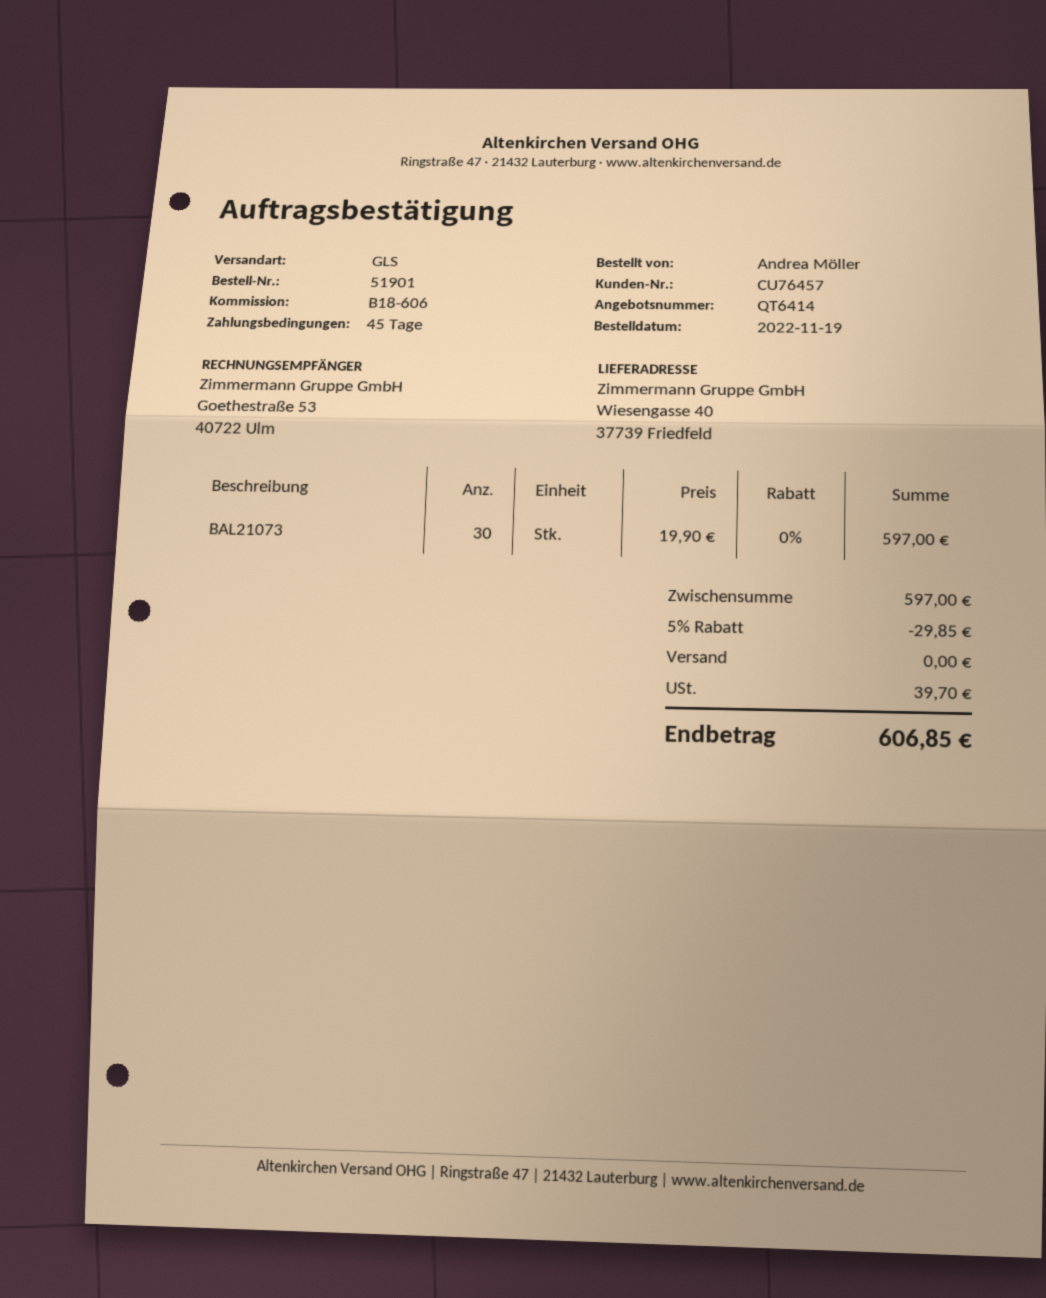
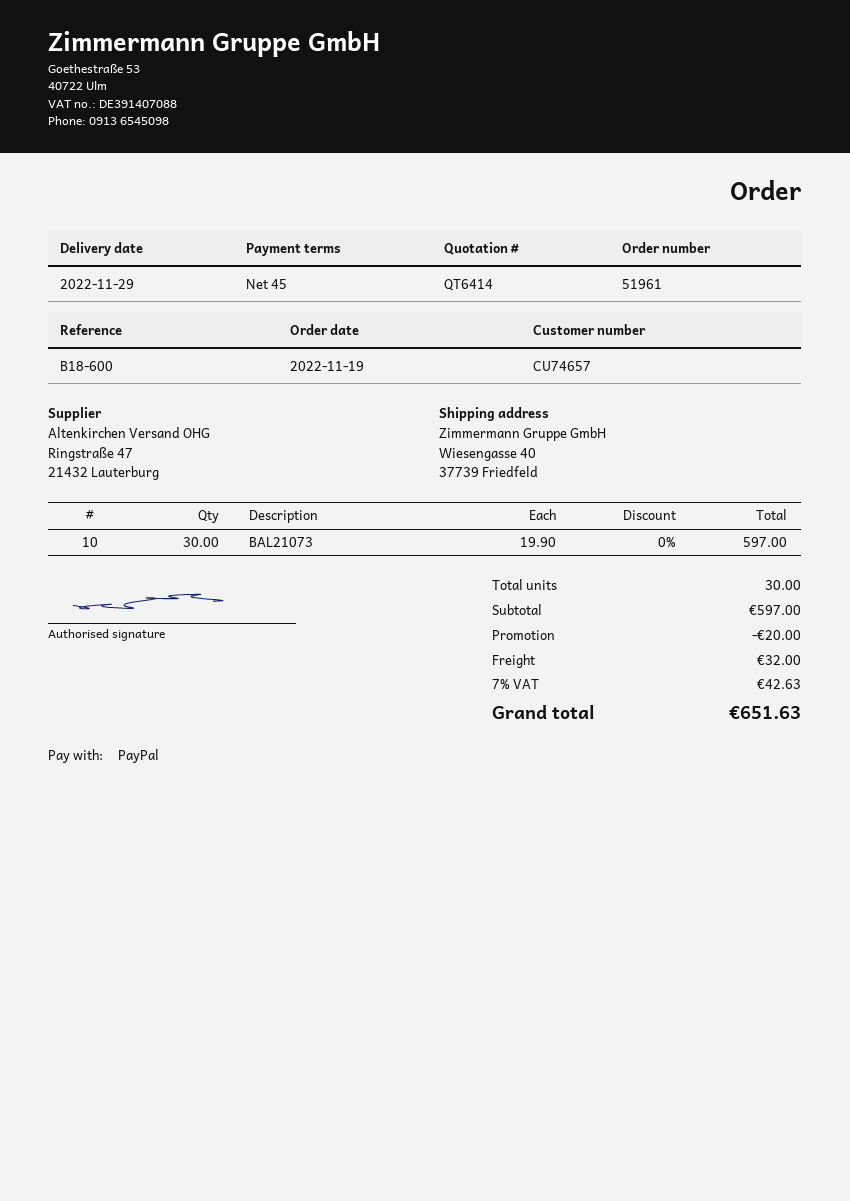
order number: 51901 -> 51961
customer number: CU76457 -> CU74657
reference: B18-606 -> B18-600
discount: 29.85 -> 20.00
shipping: 0.00 -> 32.00
tax: 39.70 -> 42.63
total: 606.85 -> 651.63

